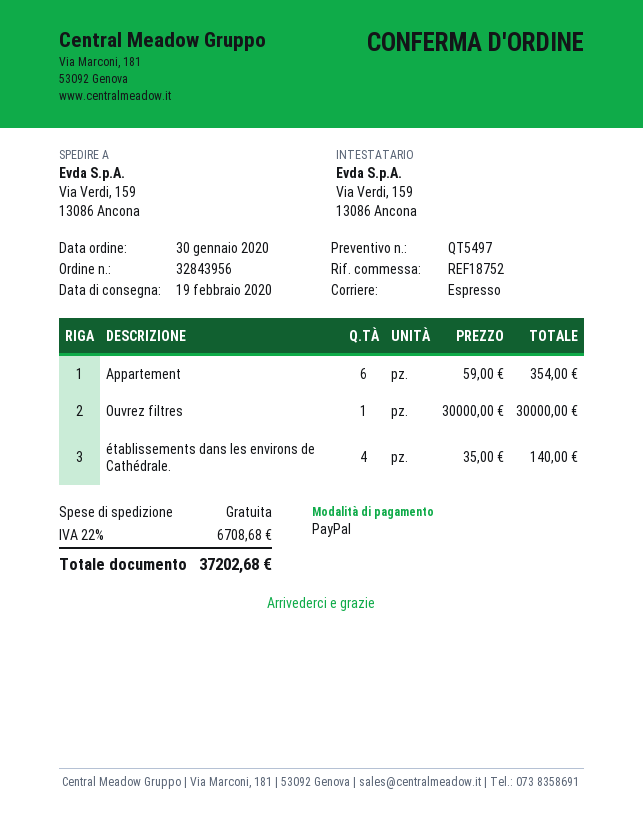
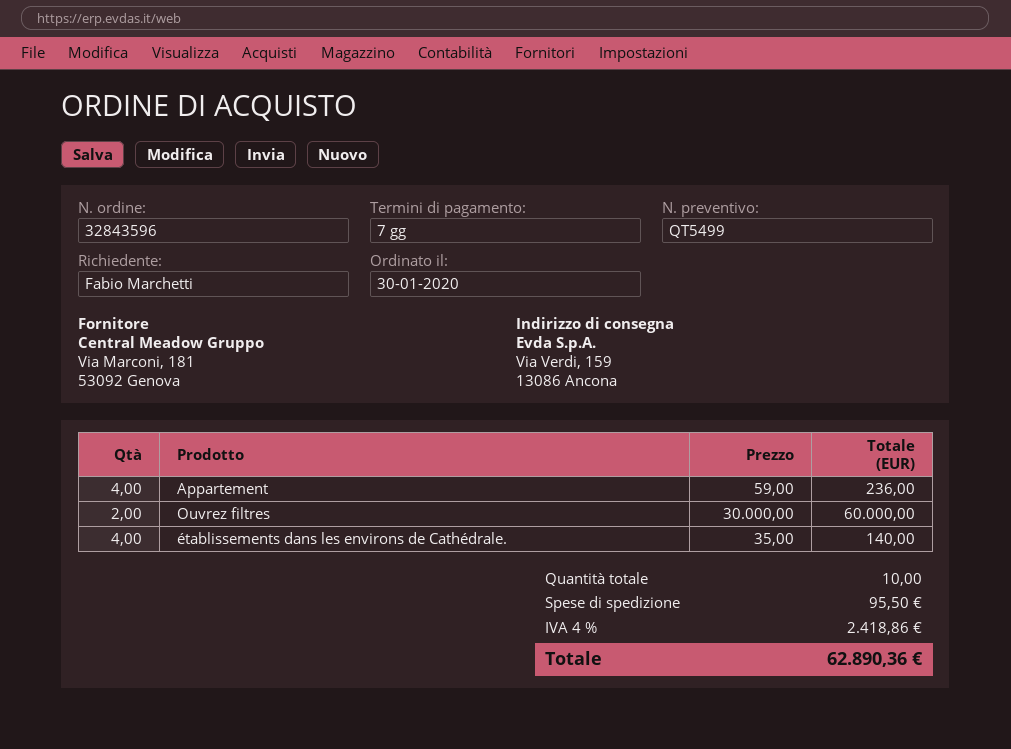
quote number: QT5497 -> QT5499
order number: 32843956 -> 32843596
Appartement: 6 x 59.00 = 354.00 -> 4 x 59.00 = 236.00
Ouvrez filtres: 1 x 30000.00 = 30000.00 -> 2 x 30000.00 = 60000.00
shipping: 0.00 -> 95.50
tax: 22% = 6708.68 -> 4% = 2418.86
total: 37202.68 -> 62890.36

